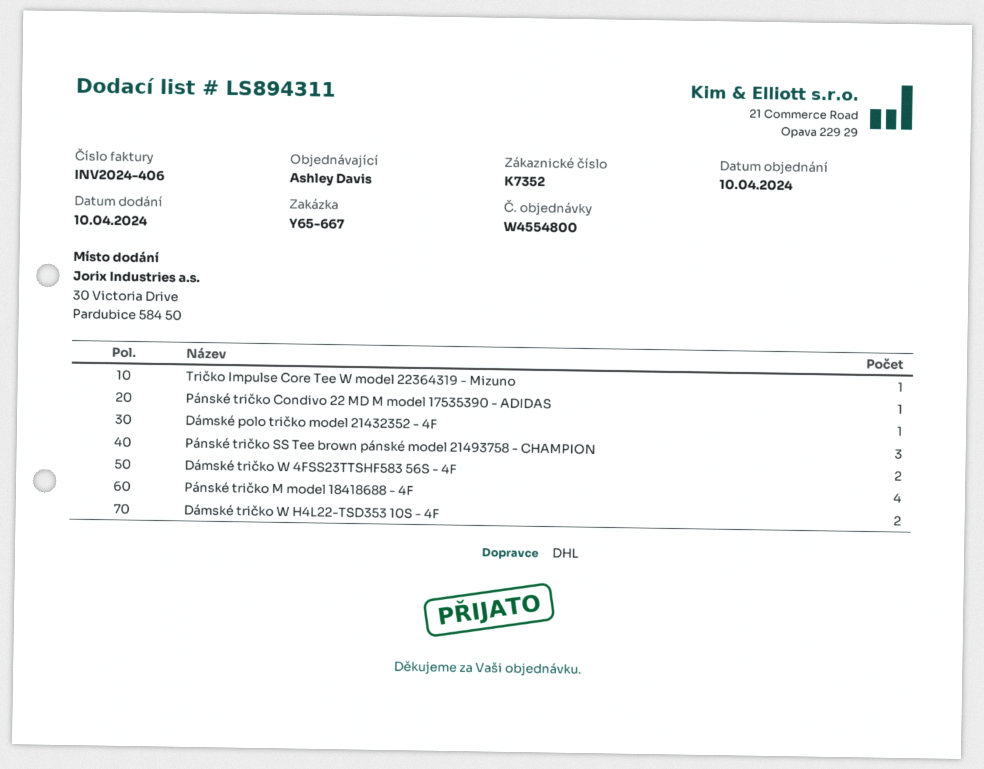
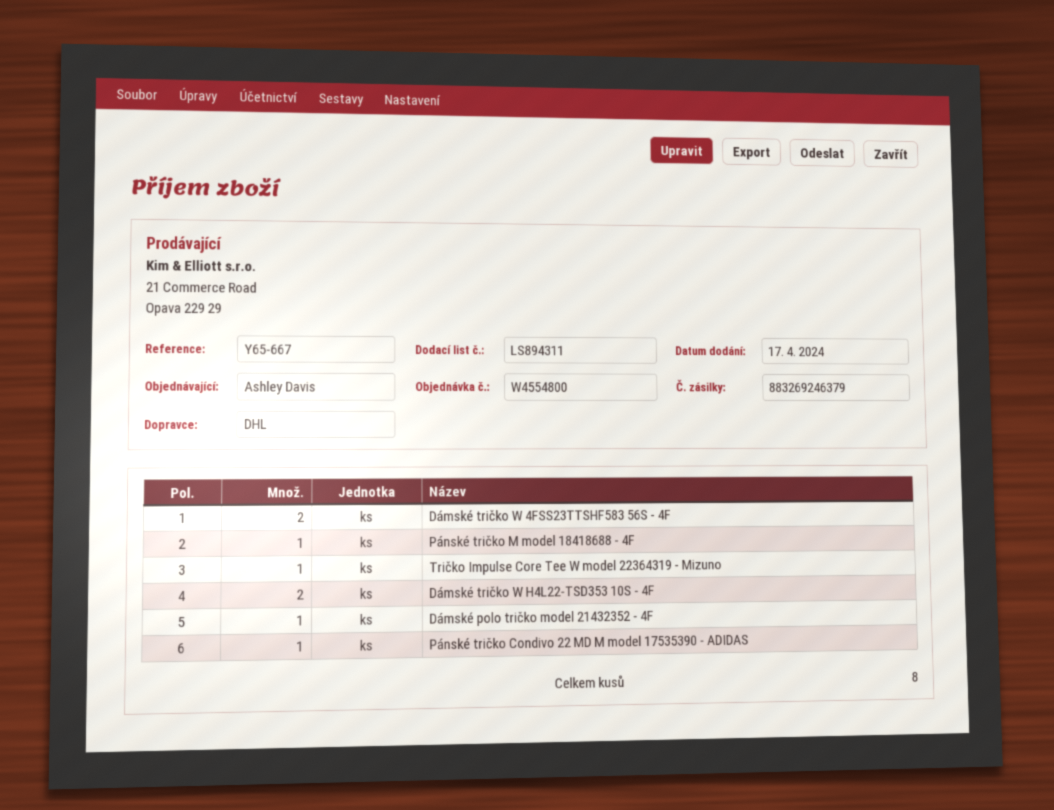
delivery date: 2024-04-10 -> 2024-04-17
Pánské tričko SS Tee brown pánské model 21493758 - CHAMPION: 3 -> none
Pánské tričko M model 18418688 - 4F: 4 -> 1

